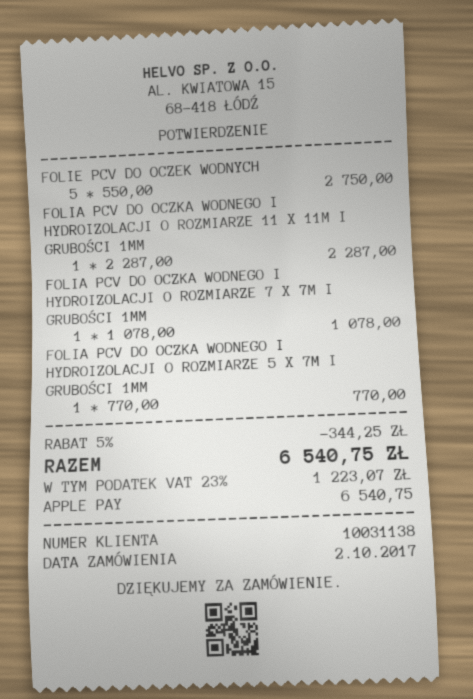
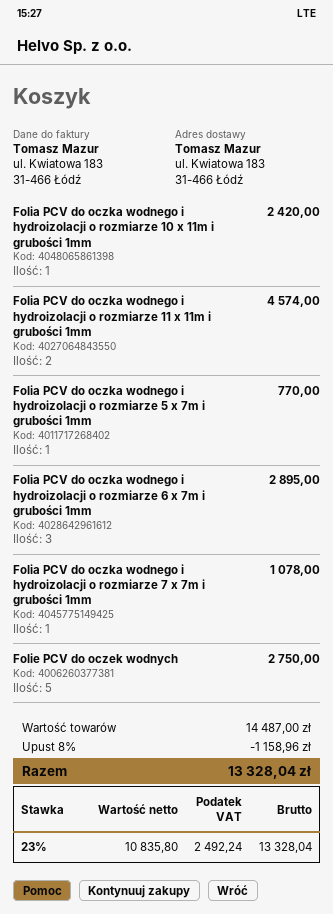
FOLIA PCV DO OCZKA WODNEGO I HYDROIZOLACJI O ROZMIARZE 11 X 11M I GRUBOŚCI 1MM: 1 for 2287.00 -> 2 for 4574.00
Folia PCV do oczka wodnego i hydroizolacji o rozmiarze 10 x 11m i grubości 1mm: none -> 1 for 2420.00
Folia PCV do oczka wodnego i hydroizolacji o rozmiarze 6 x 7m i grubości 1mm: none -> 3 for 2895.00
discount: 5% = 344.25 -> 8% = 1158.96
tax: 23% = 1223.07 -> 23% = 2492.24
total: 6540.75 -> 13328.04

